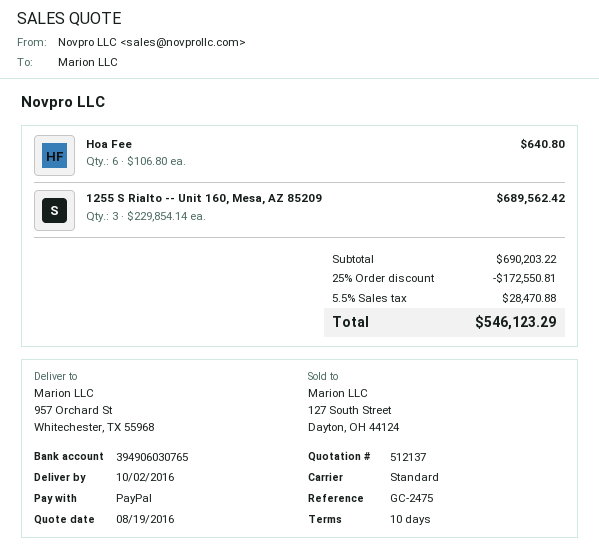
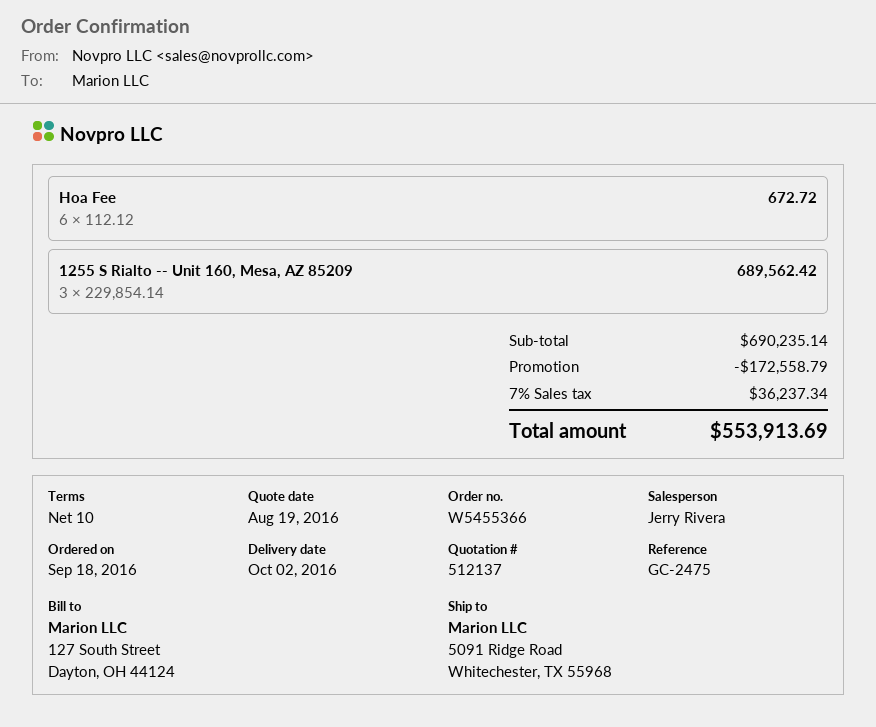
ship to: 957 Orchard St, Whitechester, TX 55968 -> 5091 Ridge Road, Whitechester, TX 55968
Hoa Fee: 6 x 106.80 = 640.80 -> 6 x 112.12 = 672.72
subtotal: 690203.22 -> 690235.14
discount: 172550.81 -> 172558.79
tax: 5.5% = 28470.88 -> 7% = 36237.34
total: 546123.29 -> 553913.69

